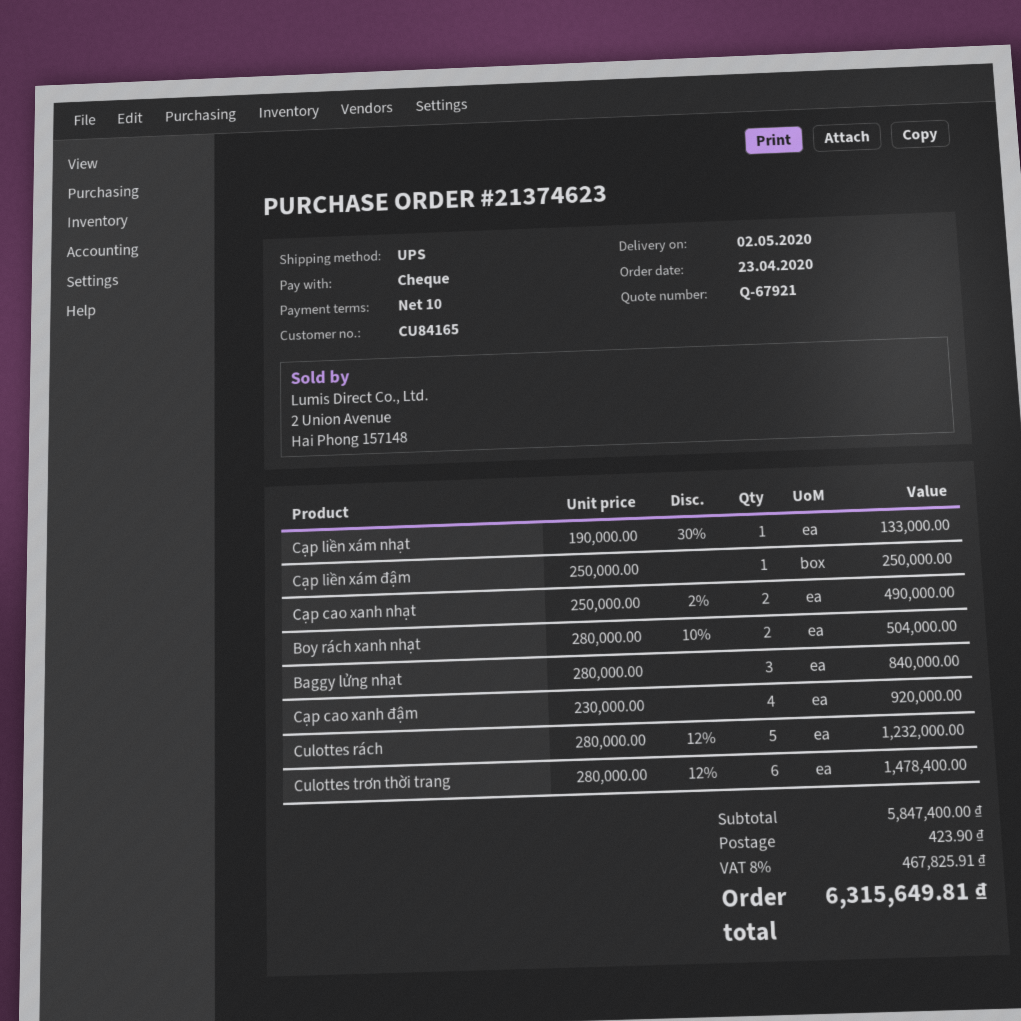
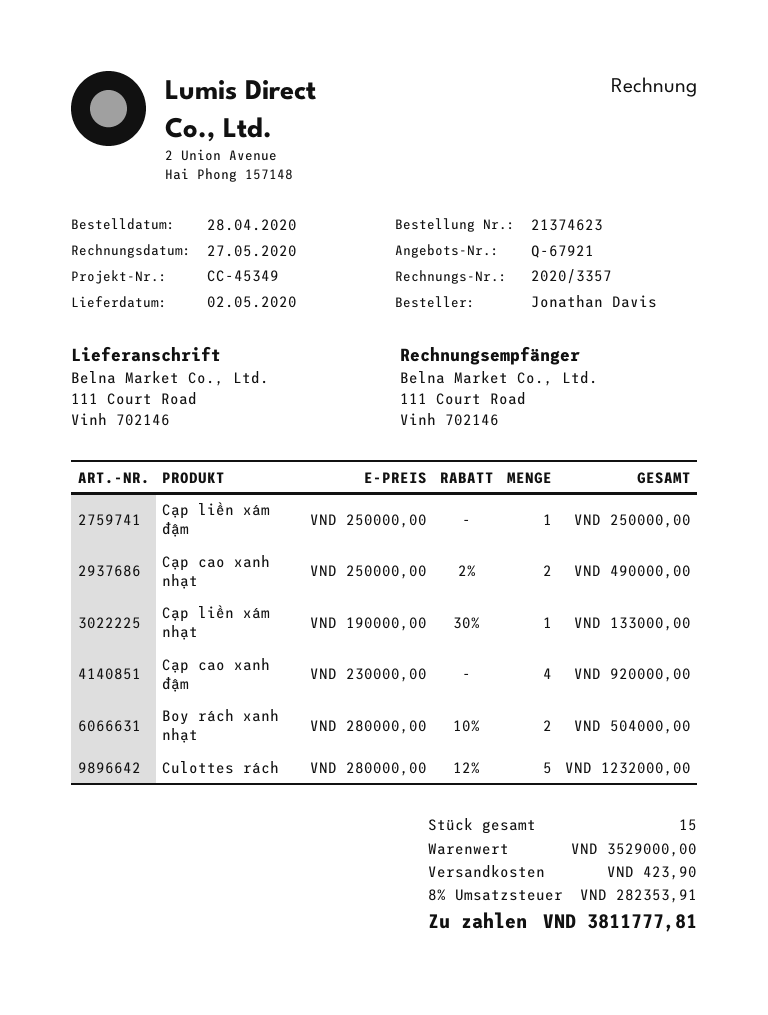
order date: 2020-04-23 -> 2020-04-28
Baggy lửng nhạt: 3 x 280000.00 = 840000.00 -> none
Culottes trơn thời trang: 6 x 280000.00 - 12% = 1478400.00 -> none
subtotal: 5847400.00 -> 3529000.00
tax: 8% = 467825.91 -> 8% = 282353.91
total: 6315649.81 -> 3811777.81

